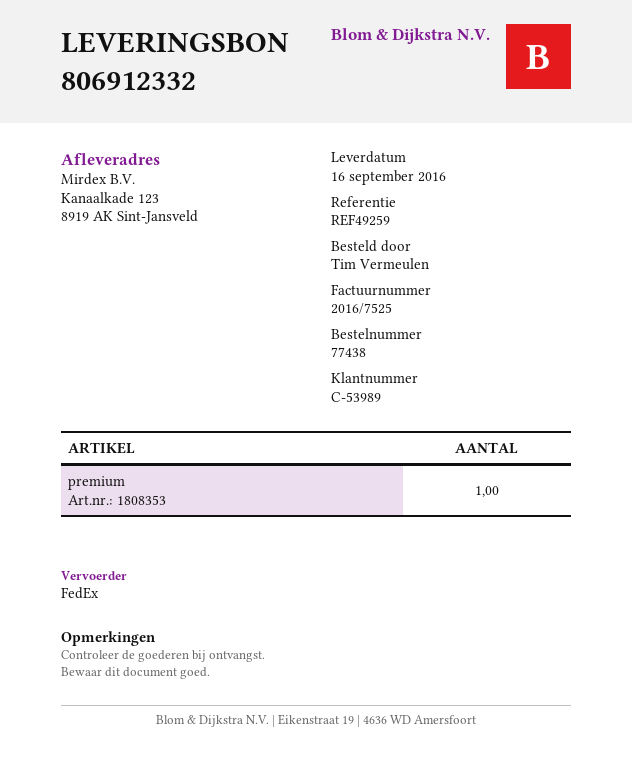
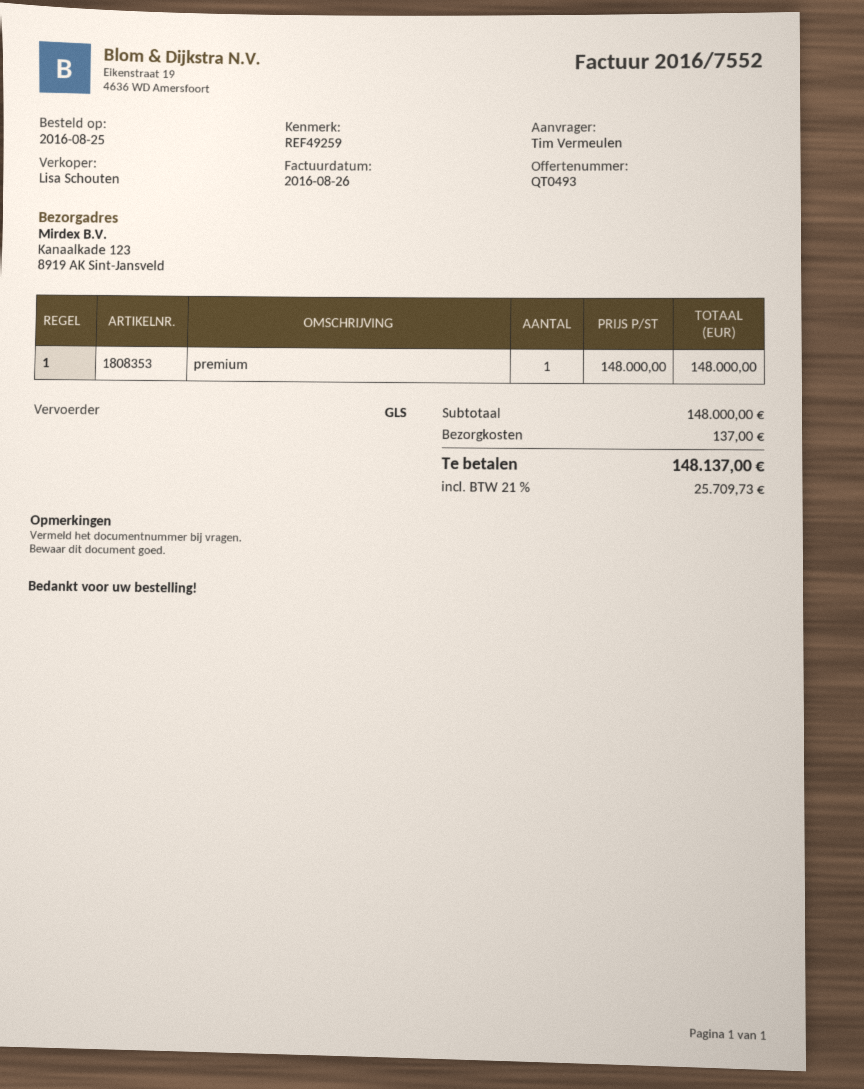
invoice number: 2016/7525 -> 2016/7552
shipping method: FedEx -> GLS

